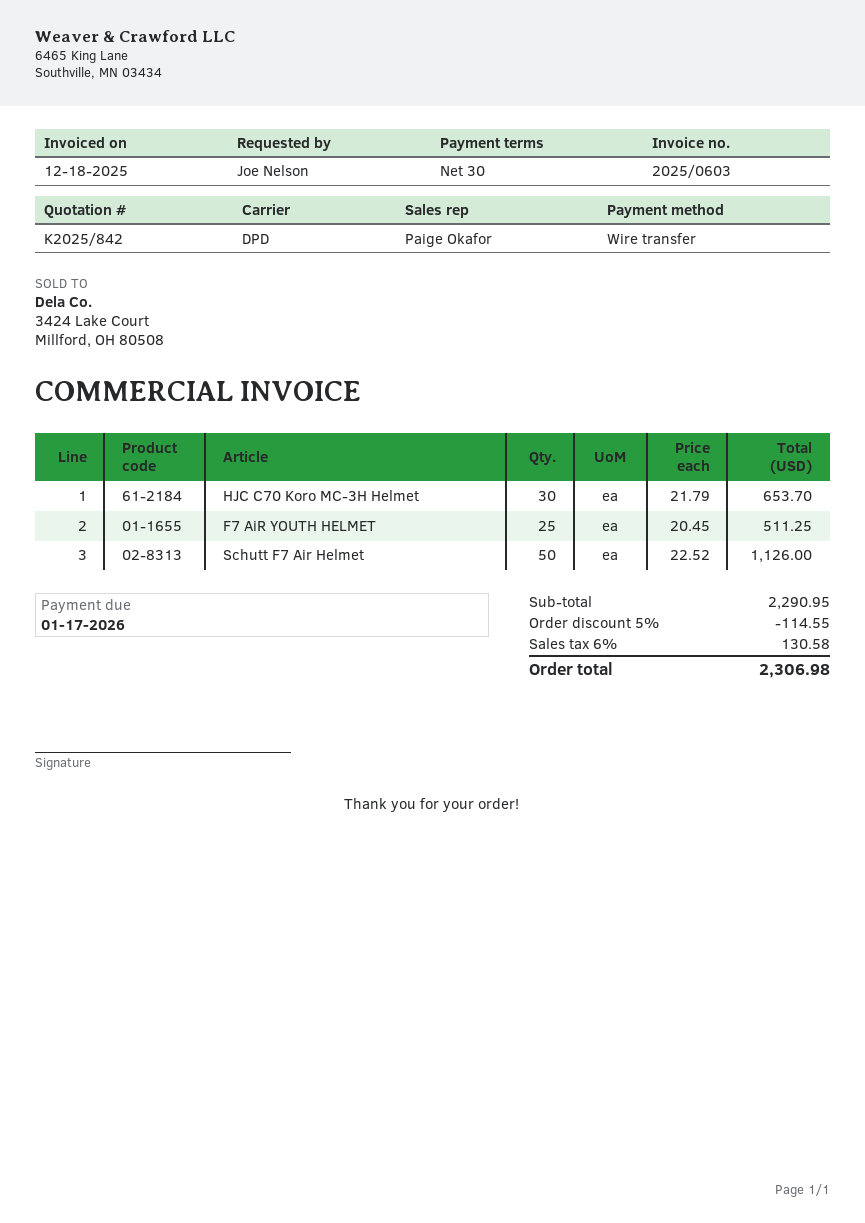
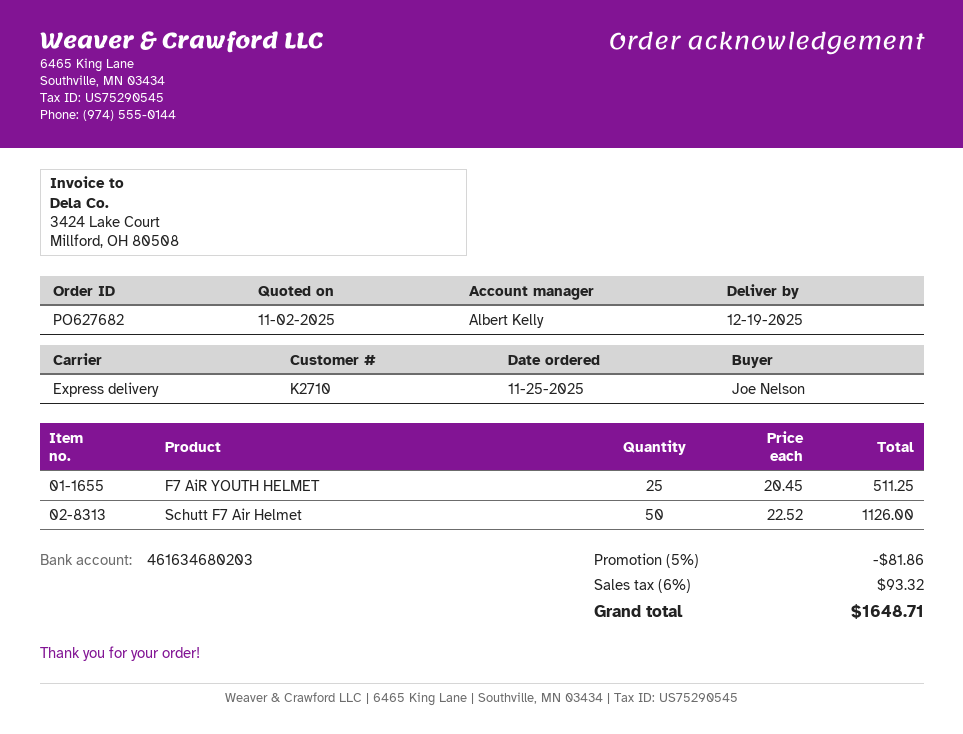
sales rep: Paige Okafor -> Albert Kelly
shipping method: DPD -> express
HJC C70 Koro MC-3H Helmet: 30 x 21.79 = 653.70 -> none
discount: 5% = 114.55 -> 5% = 81.86
tax: 6% = 130.58 -> 6% = 93.32
total: 2306.98 -> 1648.71

